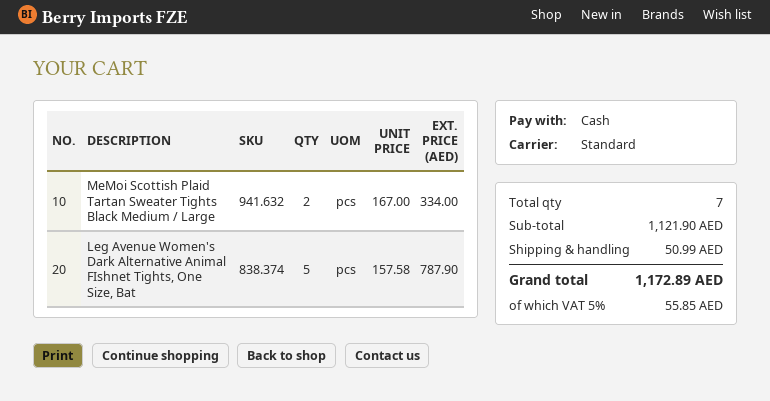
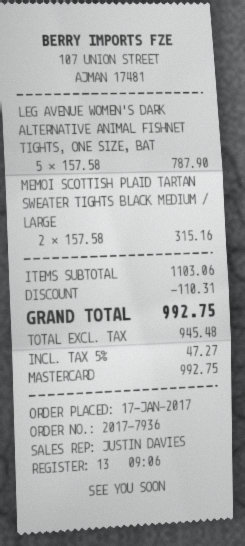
payment method: cash -> Mastercard
MeMoi Scottish Plaid Tartan Sweater Tights Black Medium / Large: 2 x 167.00 = 334.00 -> 2 x 157.58 = 315.16
subtotal: 1121.90 -> 1103.06
discount: none -> 110.31
shipping: 50.99 -> none
tax: 5% = 55.85 -> 5% = 47.27
total: 1172.89 -> 992.75

